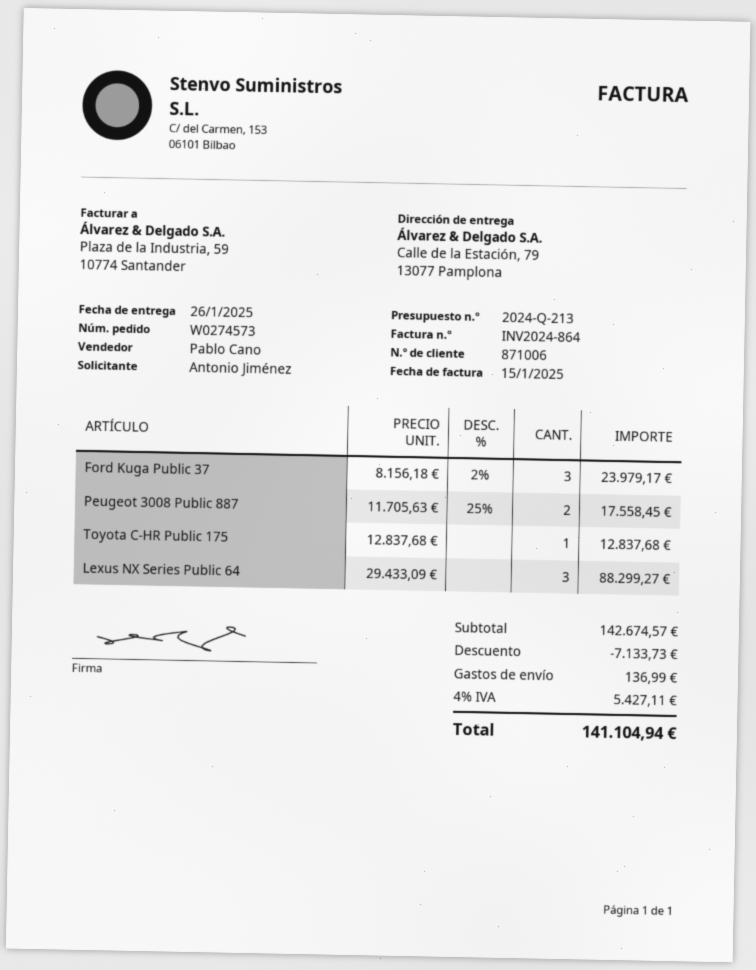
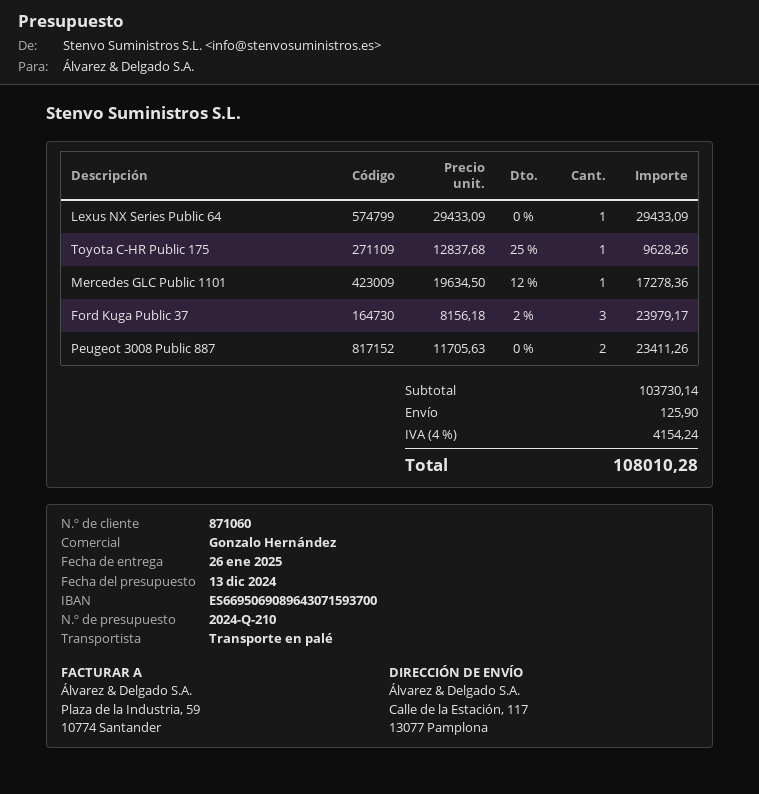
quote number: 2024-Q-213 -> 2024-Q-210
customer number: 871006 -> 871060
sales rep: Pablo Cano -> Gonzalo Hernández
ship to: Calle de la Estación, 79, 13077 Pamplona -> Calle de la Estación, 117, 13077 Pamplona
Peugeot 3008 Public 887: 2 x 11705.63 - 25% = 17558.45 -> 2 x 11705.63 = 23411.26
Toyota C-HR Public 175: 1 x 12837.68 = 12837.68 -> 1 x 12837.68 - 25% = 9628.26
Lexus NX Series Public 64: 3 x 29433.09 = 88299.27 -> 1 x 29433.09 = 29433.09
Mercedes GLC Public 1101: none -> 1 x 19634.50 - 12% = 17278.36
subtotal: 142674.57 -> 103730.14
discount: 7133.73 -> none
shipping: 136.99 -> 125.90
tax: 4% = 5427.11 -> 4% = 4154.24
total: 141104.94 -> 108010.28

